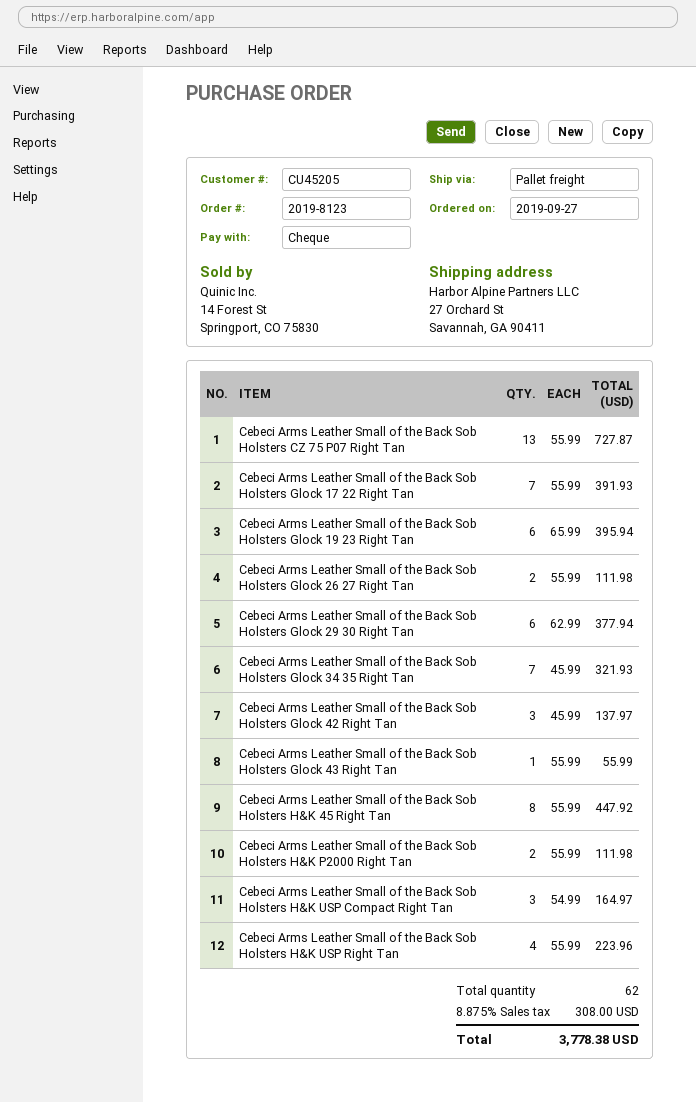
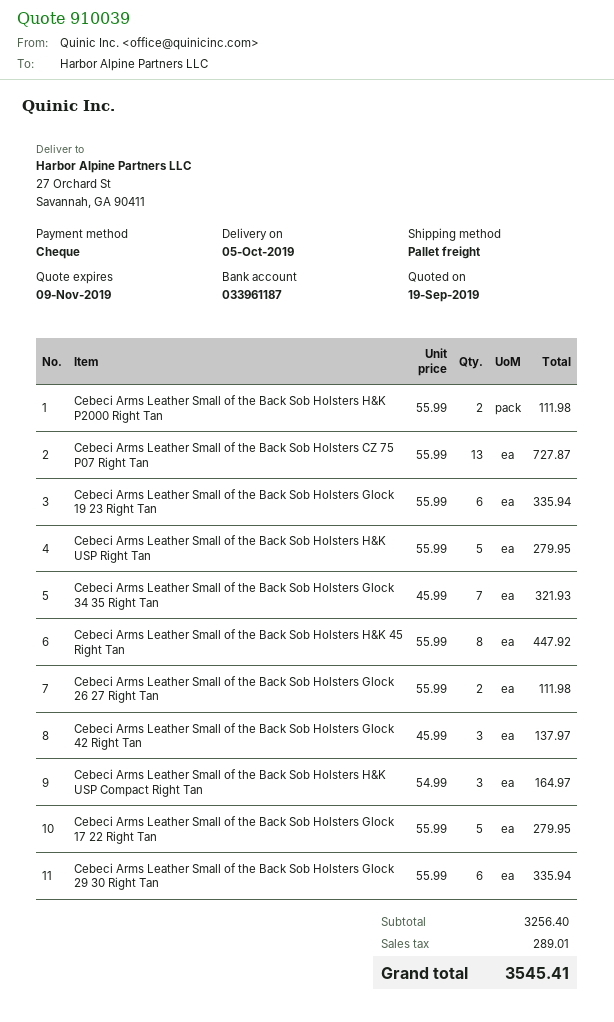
Cebeci Arms Leather Small of the Back Sob Holsters Glock 17 22 Right Tan: 7 x 55.99 = 391.93 -> 5 x 55.99 = 279.95
Cebeci Arms Leather Small of the Back Sob Holsters Glock 19 23 Right Tan: 6 x 65.99 = 395.94 -> 6 x 55.99 = 335.94
Cebeci Arms Leather Small of the Back Sob Holsters Glock 29 30 Right Tan: 6 x 62.99 = 377.94 -> 6 x 55.99 = 335.94
Cebeci Arms Leather Small of the Back Sob Holsters Glock 43 Right Tan: 1 x 55.99 = 55.99 -> none
Cebeci Arms Leather Small of the Back Sob Holsters H&K USP Right Tan: 4 x 55.99 = 223.96 -> 5 x 55.99 = 279.95
tax: 308.00 -> 289.01
total: 3778.38 -> 3545.41

